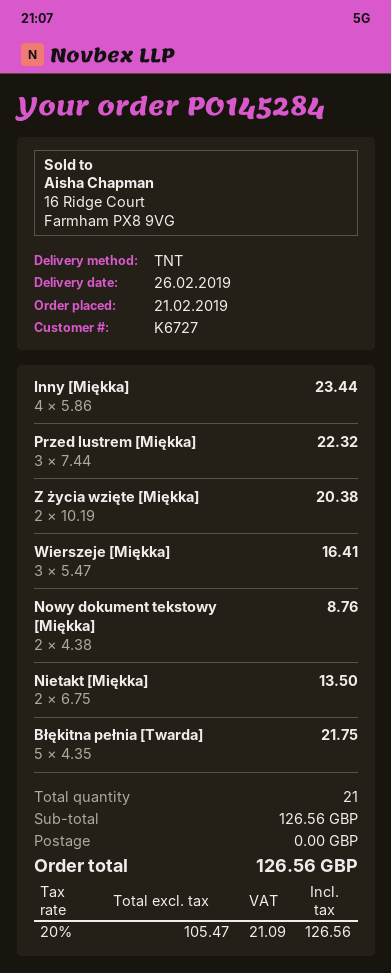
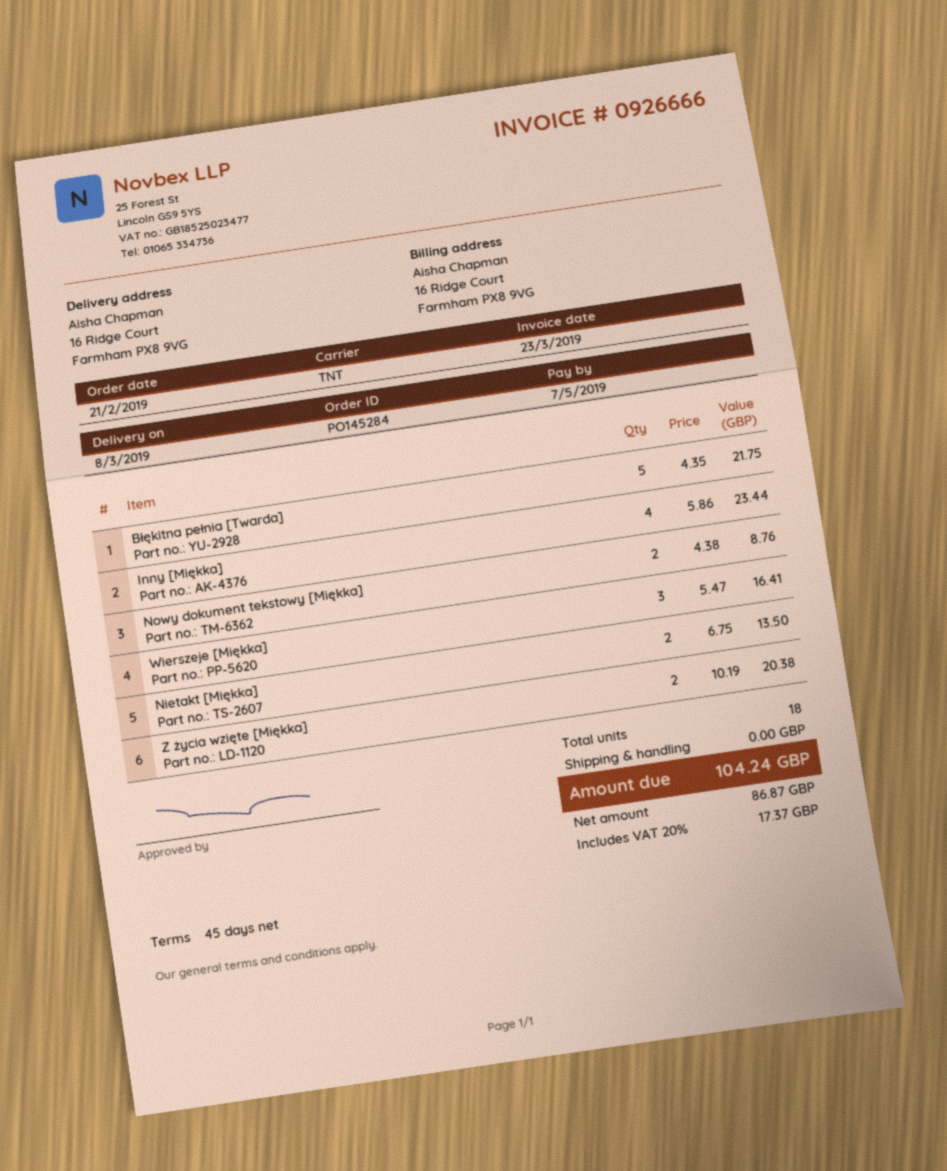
delivery date: 2019-02-26 -> 2019-03-08
Przed lustrem [Miękka]: 3 x 7.44 = 22.32 -> none
total quantity: 21 -> 18
net: 105.47 -> 86.87
tax: 20% = 21.09 -> 20% = 17.37
total: 126.56 -> 104.24

